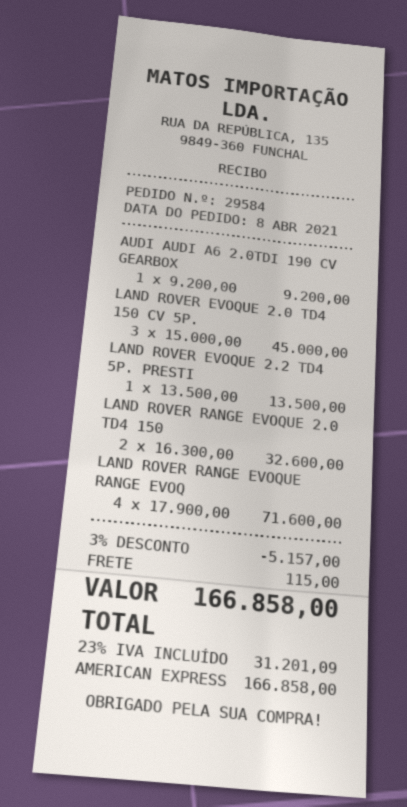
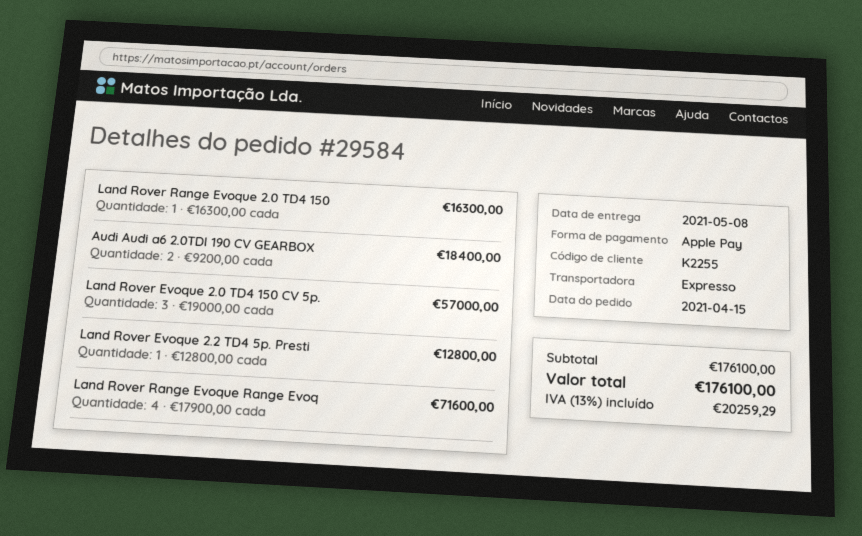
order date: 2021-04-08 -> 2021-04-15
payment method: American Express -> Apple Pay
AUDI AUDI A6 2.0TDI 190 CV GEARBOX: 1 x 9200.00 = 9200.00 -> 2 x 9200.00 = 18400.00
LAND ROVER EVOQUE 2.0 TD4 150 CV 5P.: 3 x 15000.00 = 45000.00 -> 3 x 19000.00 = 57000.00
LAND ROVER EVOQUE 2.2 TD4 5P. PRESTI: 1 x 13500.00 = 13500.00 -> 1 x 12800.00 = 12800.00
LAND ROVER RANGE EVOQUE 2.0 TD4 150: 2 x 16300.00 = 32600.00 -> 1 x 16300.00 = 16300.00
discount: 3% = 5157.00 -> none
shipping: 115.00 -> none
tax: 23% = 31201.09 -> 13% = 20259.29
total: 166858.00 -> 176100.00

